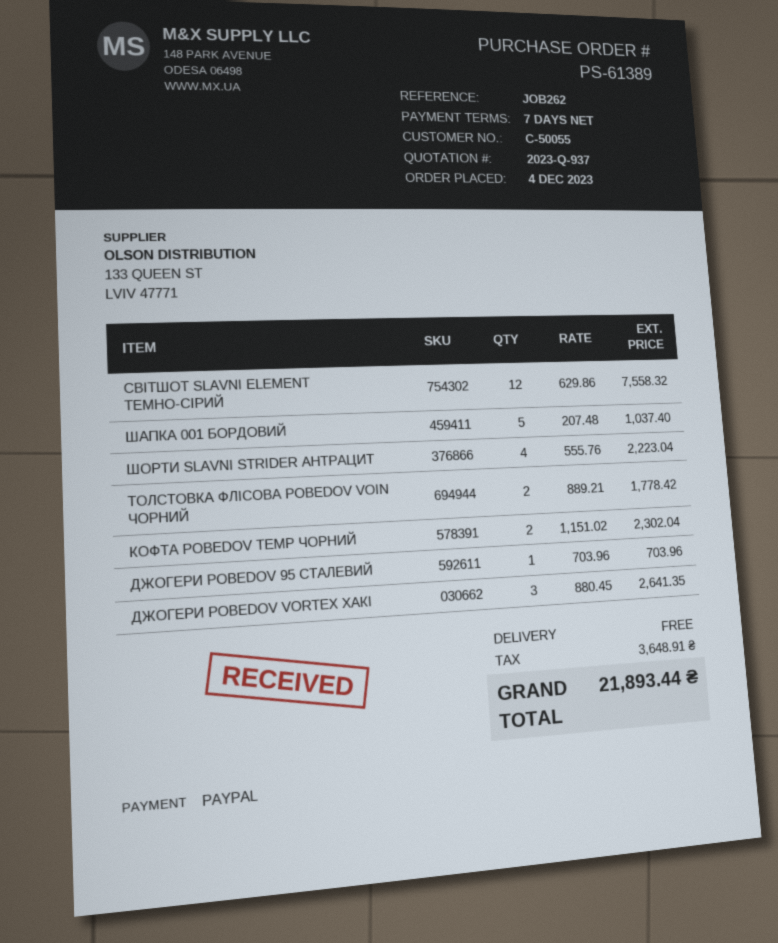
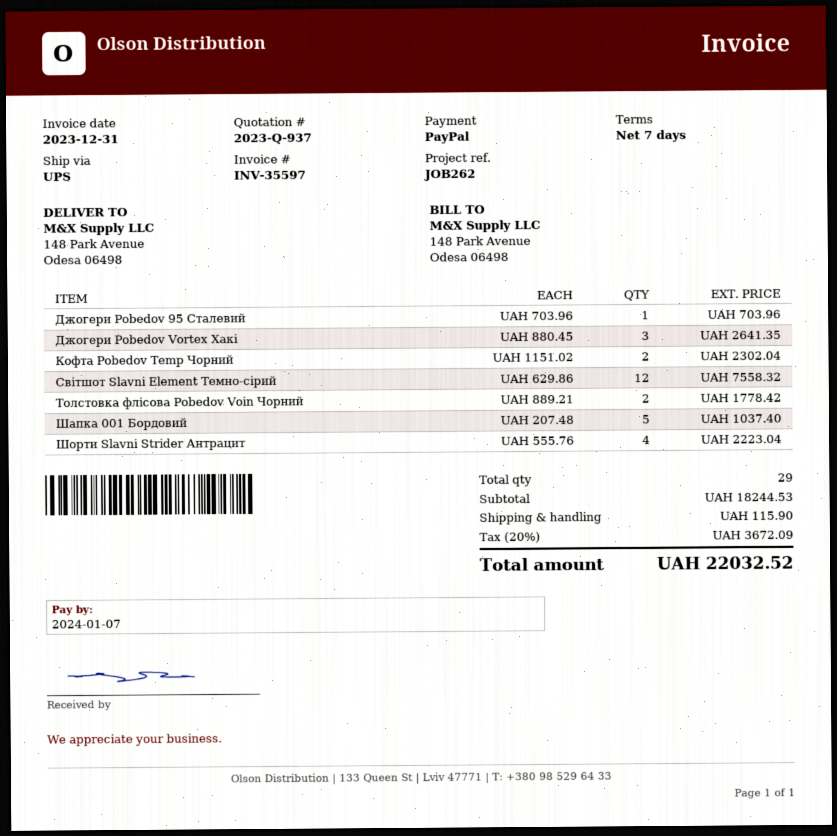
shipping: 0.00 -> 115.90
tax: 3648.91 -> 3672.09
total: 21893.44 -> 22032.52

